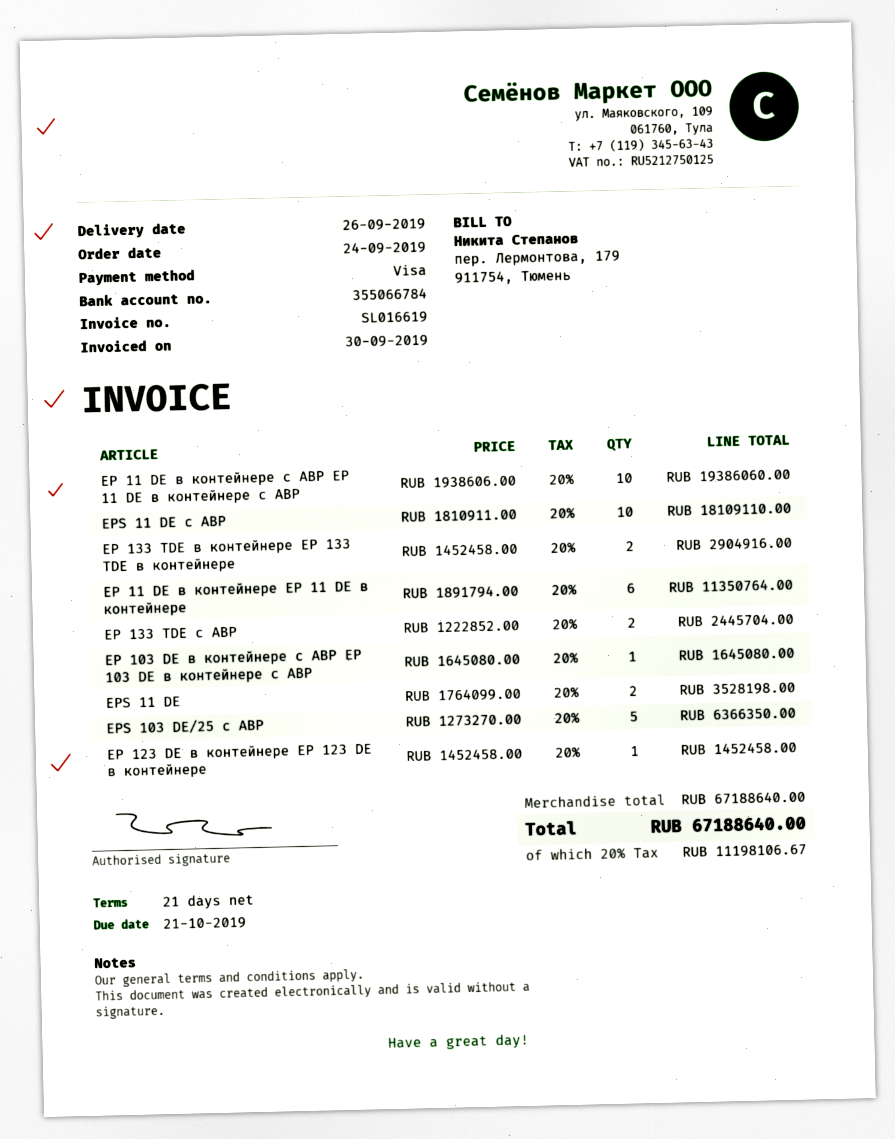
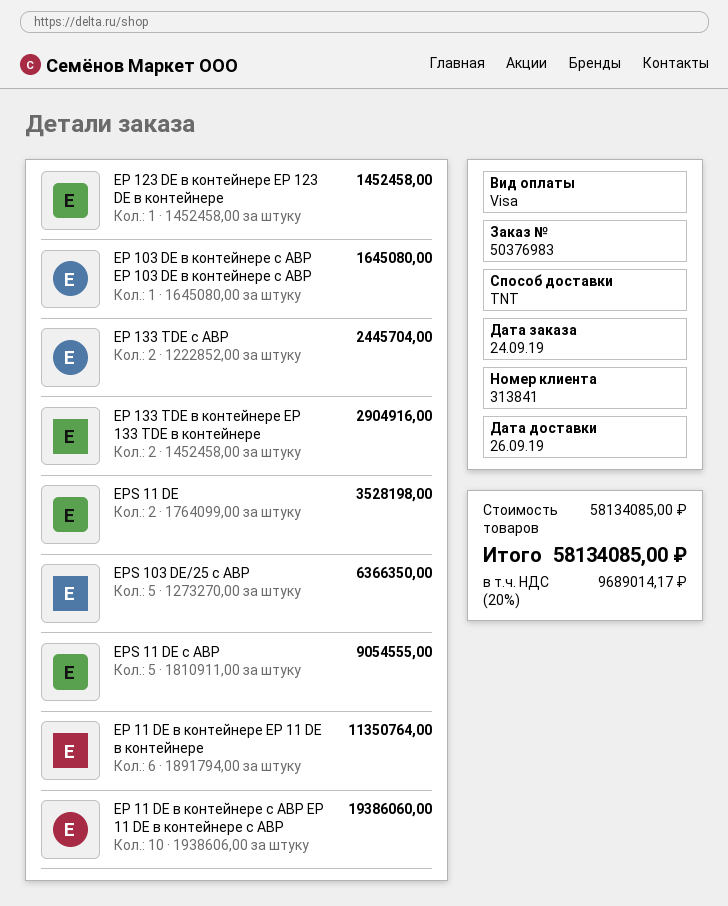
EPS 11 DE с АВР: 10 x 1810911.00 = 18109110.00 -> 5 x 1810911.00 = 9054555.00
subtotal: 67188640.00 -> 58134085.00
tax: 20% = 11198106.67 -> 20% = 9689014.17
total: 67188640.00 -> 58134085.00

